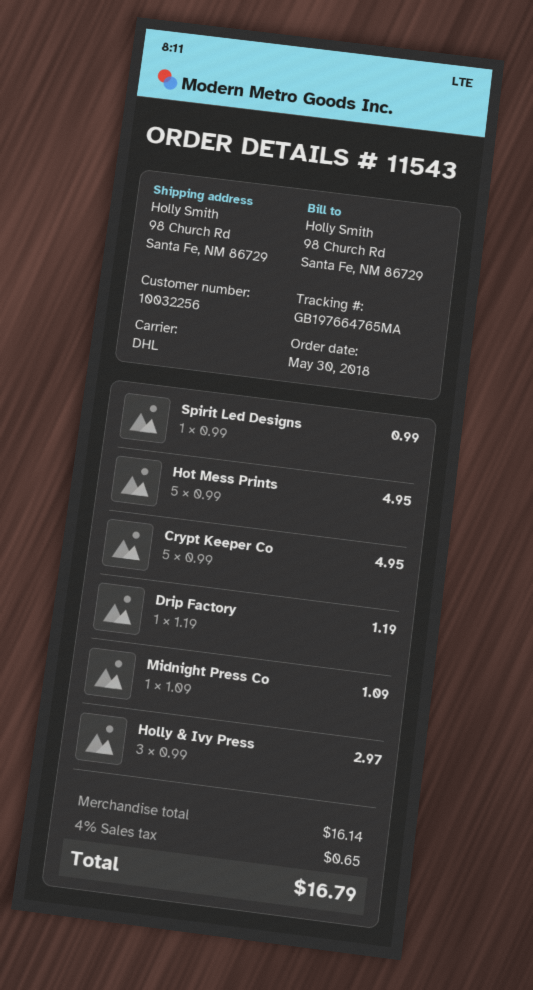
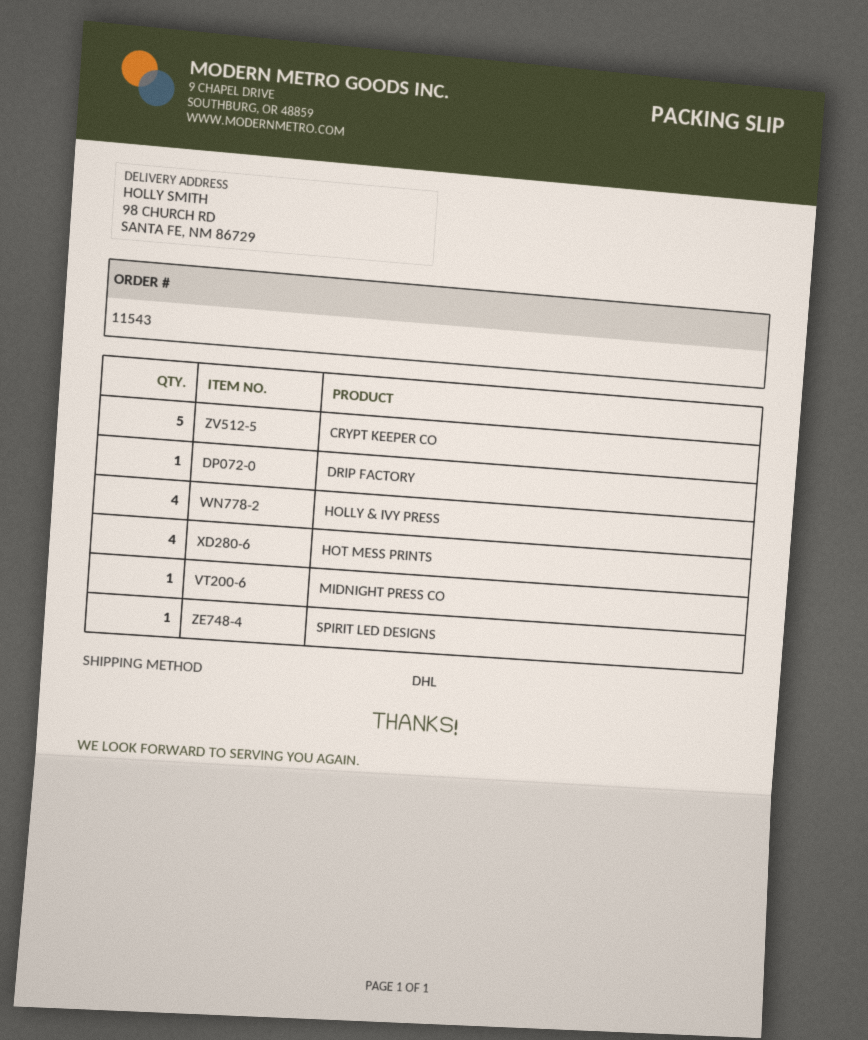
Hot Mess Prints: 5 -> 4
Holly & Ivy Press: 3 -> 4

